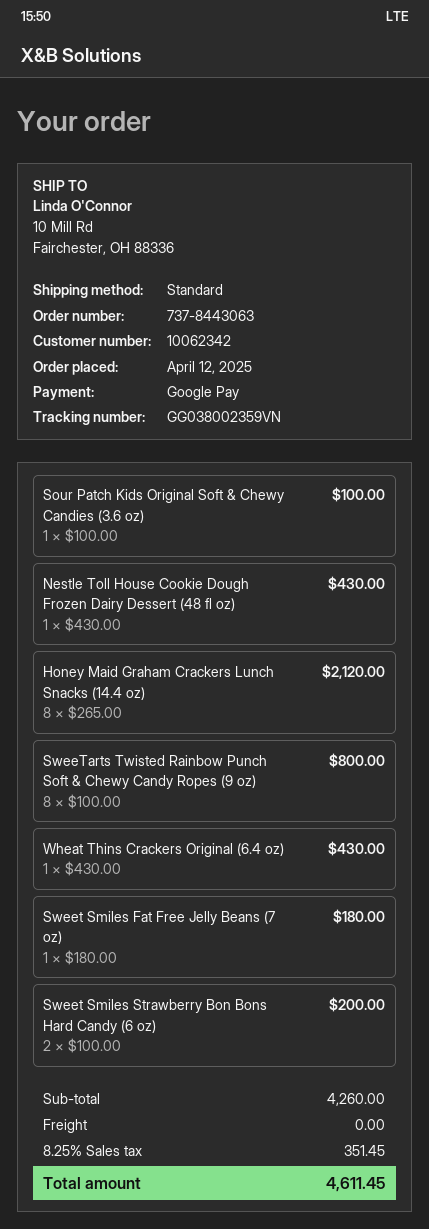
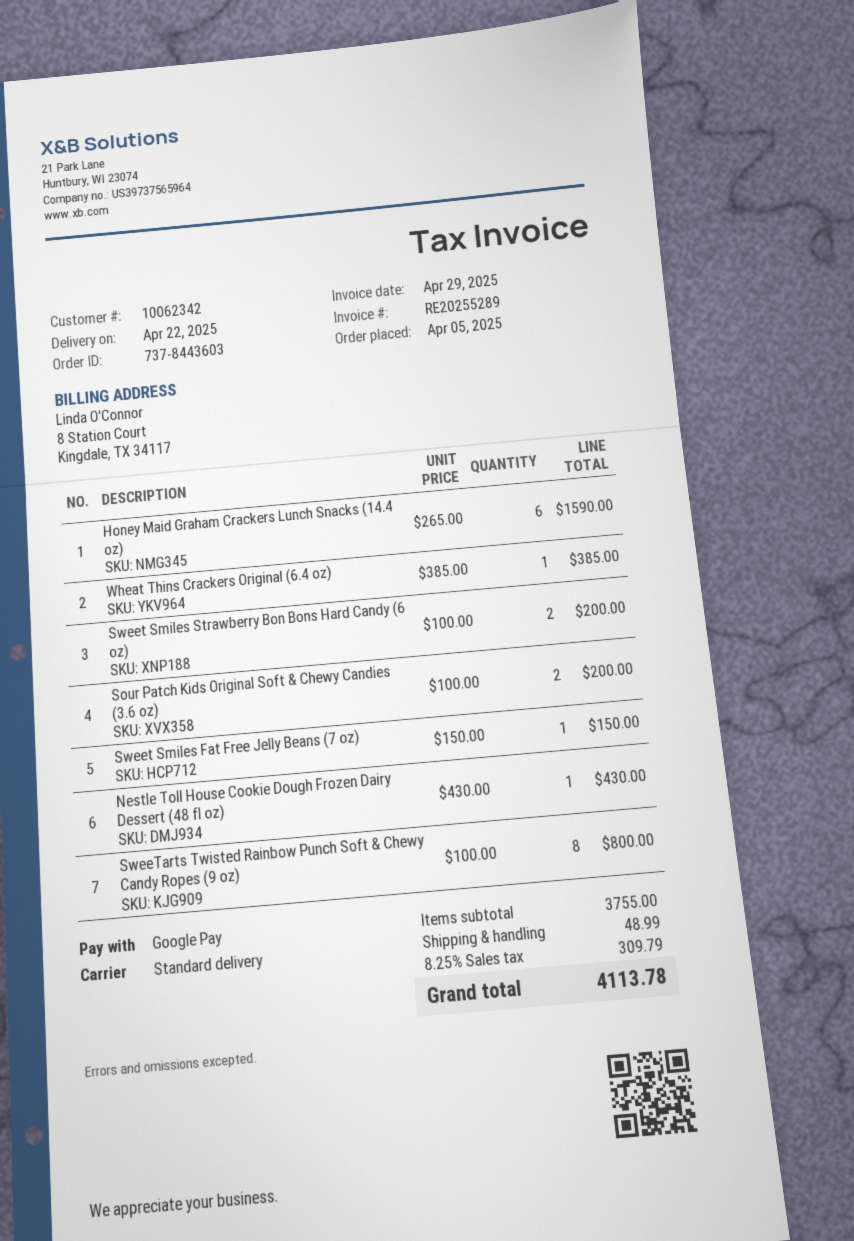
order number: 737-8443063 -> 737-8443603
order date: 2025-04-12 -> 2025-04-05
Sour Patch Kids Original Soft & Chewy Candies (3.6 oz): 1 x 100.00 = 100.00 -> 2 x 100.00 = 200.00
Honey Maid Graham Crackers Lunch Snacks (14.4 oz): 8 x 265.00 = 2120.00 -> 6 x 265.00 = 1590.00
Wheat Thins Crackers Original (6.4 oz): 1 x 430.00 = 430.00 -> 1 x 385.00 = 385.00
Sweet Smiles Fat Free Jelly Beans (7 oz): 1 x 180.00 = 180.00 -> 1 x 150.00 = 150.00
subtotal: 4260.00 -> 3755.00
shipping: 0.00 -> 48.99
tax: 8.25% = 351.45 -> 8.25% = 309.79
total: 4611.45 -> 4113.78

